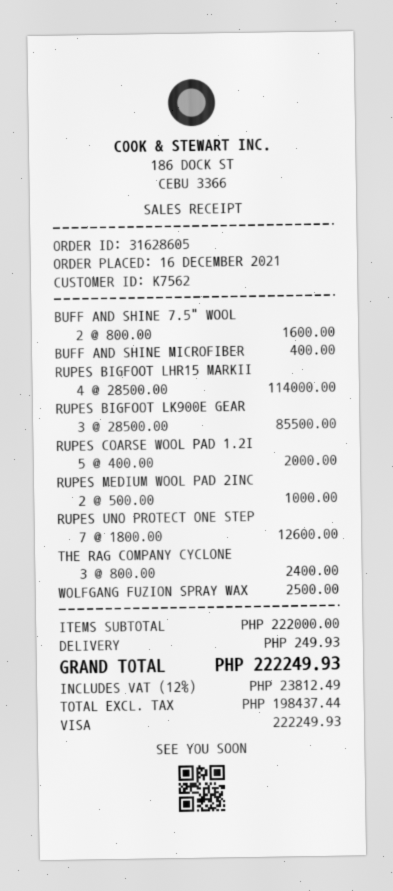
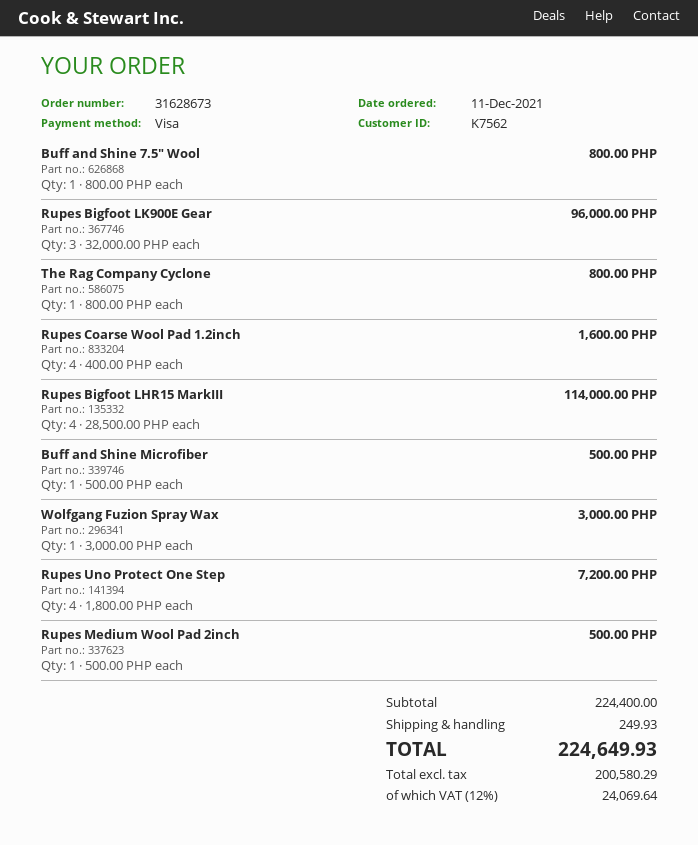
order number: 31628605 -> 31628673
order date: 2021-12-16 -> 2021-12-11
BUFF AND SHINE 7.5" WOOL: 2 x 800.00 = 1600.00 -> 1 x 800.00 = 800.00
BUFF AND SHINE MICROFIBER: 1 x 400.00 = 400.00 -> 1 x 500.00 = 500.00
RUPES BIGFOOT LK900E GEAR: 3 x 28500.00 = 85500.00 -> 3 x 32000.00 = 96000.00
RUPES COARSE WOOL PAD 1.2I: 5 x 400.00 = 2000.00 -> 4 x 400.00 = 1600.00
RUPES MEDIUM WOOL PAD 2INC: 2 x 500.00 = 1000.00 -> 1 x 500.00 = 500.00
RUPES UNO PROTECT ONE STEP: 7 x 1800.00 = 12600.00 -> 4 x 1800.00 = 7200.00
THE RAG COMPANY CYCLONE: 3 x 800.00 = 2400.00 -> 1 x 800.00 = 800.00
WOLFGANG FUZION SPRAY WAX: 1 x 2500.00 = 2500.00 -> 1 x 3000.00 = 3000.00
subtotal: 222000.00 -> 224400.00
net: 198437.44 -> 200580.29
tax: 12% = 23812.49 -> 12% = 24069.64
total: 222249.93 -> 224649.93

